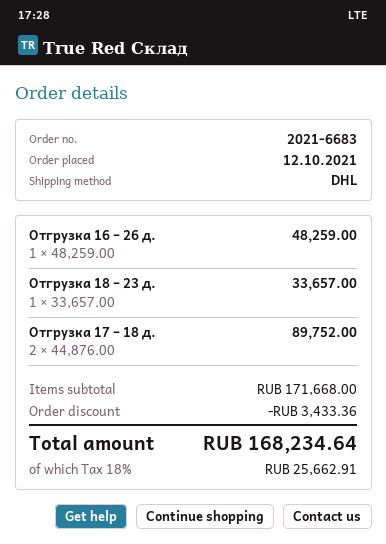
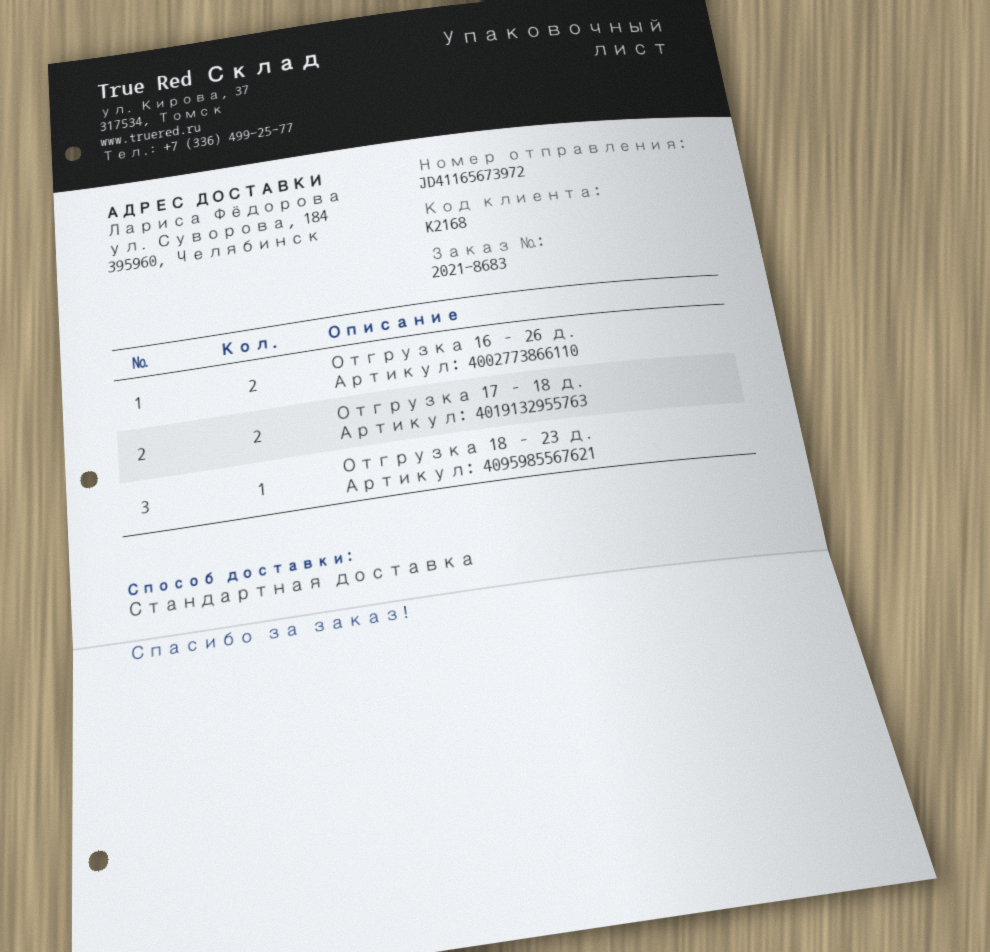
order number: 2021-6683 -> 2021-8683
shipping method: DHL -> standard
Отгрузка 16 – 26 д.: 1 -> 2

